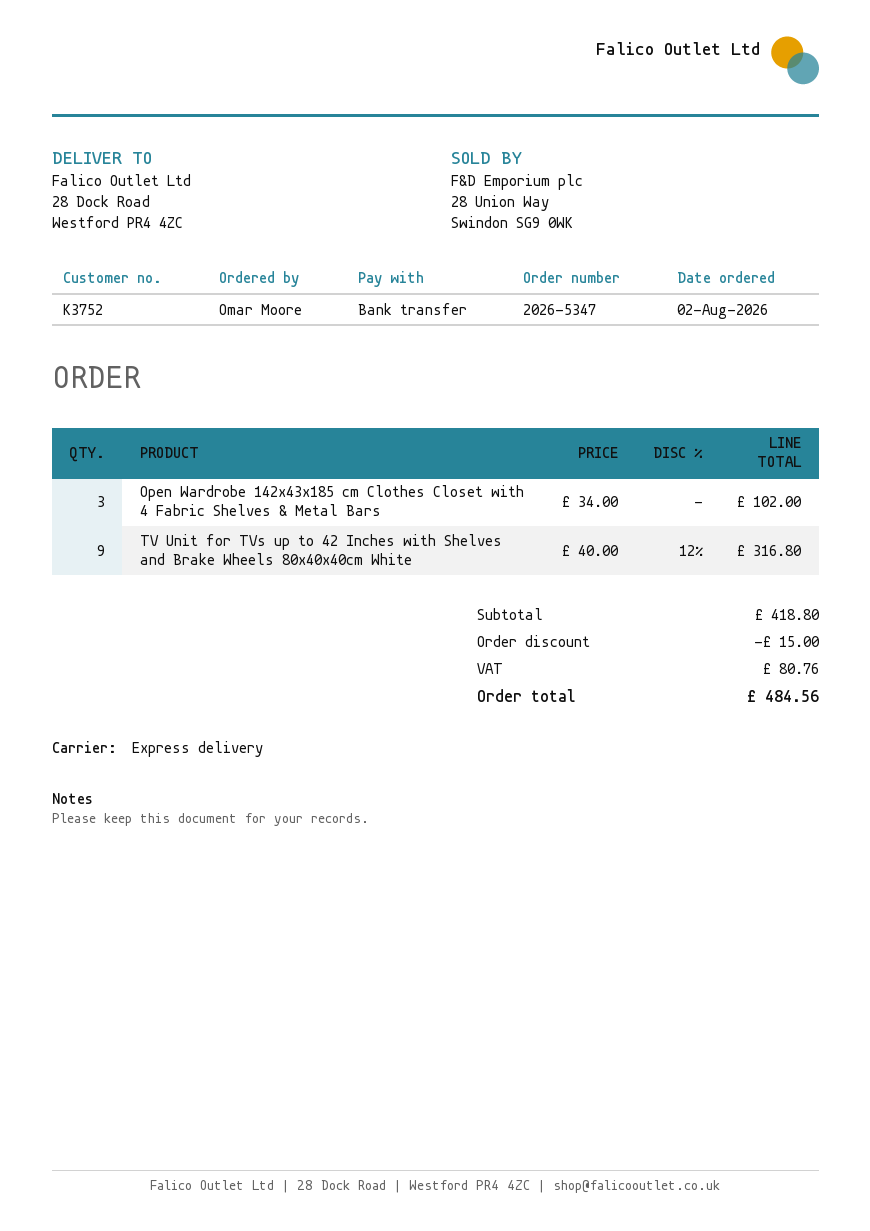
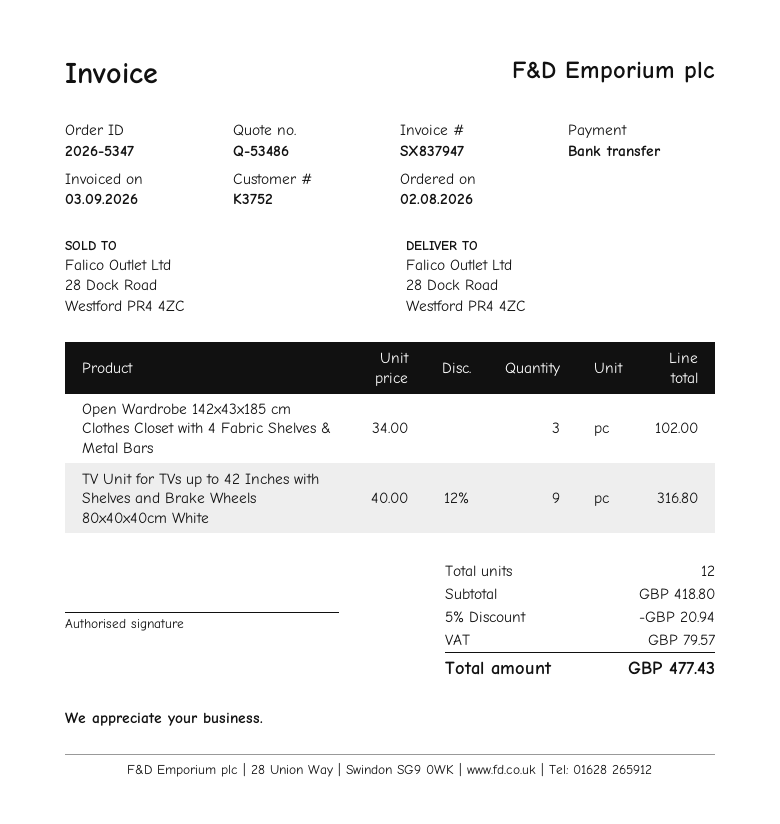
discount: 15.00 -> 20.94
tax: 80.76 -> 79.57
total: 484.56 -> 477.43

